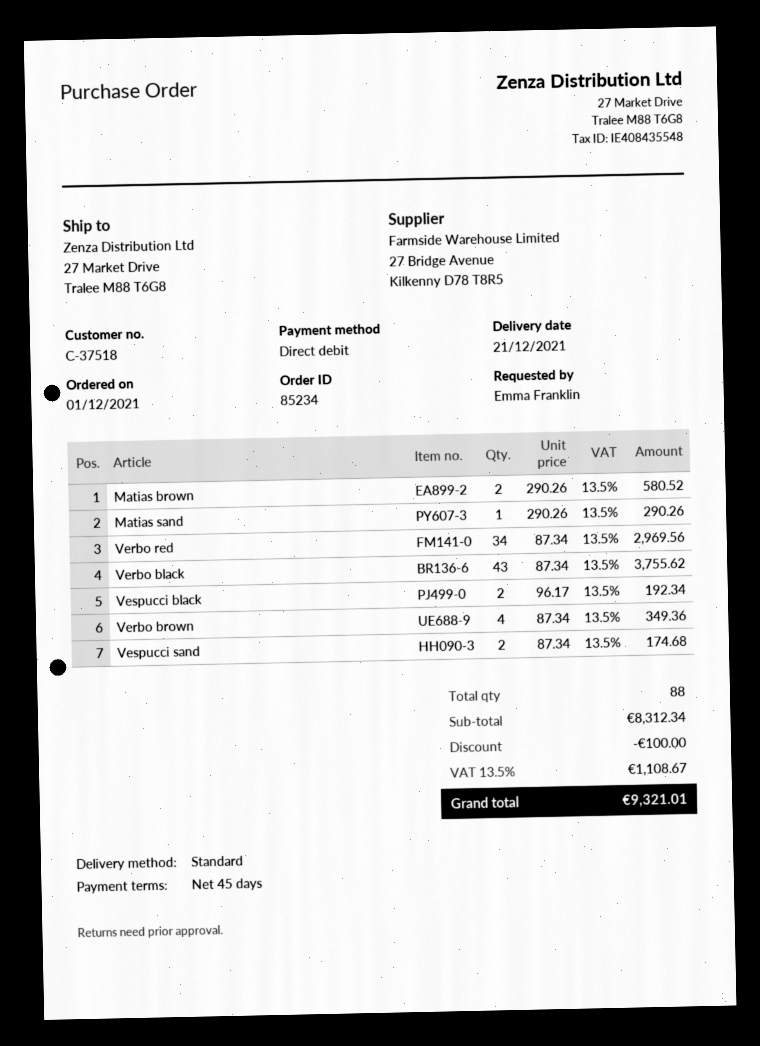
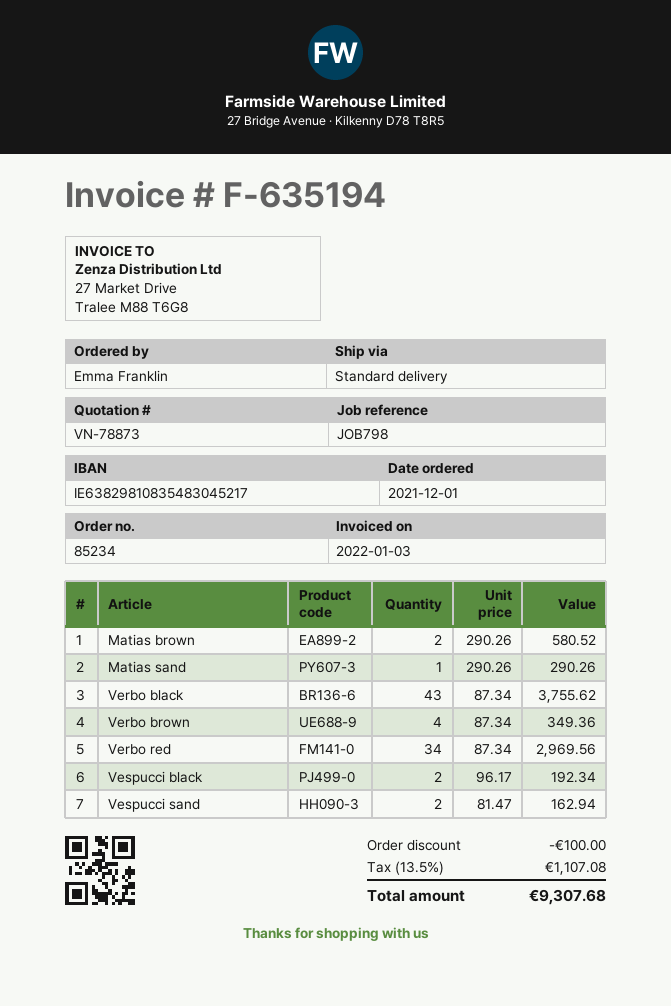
Vespucci sand: 2 x 87.34 = 174.68 -> 2 x 81.47 = 162.94
tax: 13.5% = 1108.67 -> 13.5% = 1107.08
total: 9321.01 -> 9307.68

